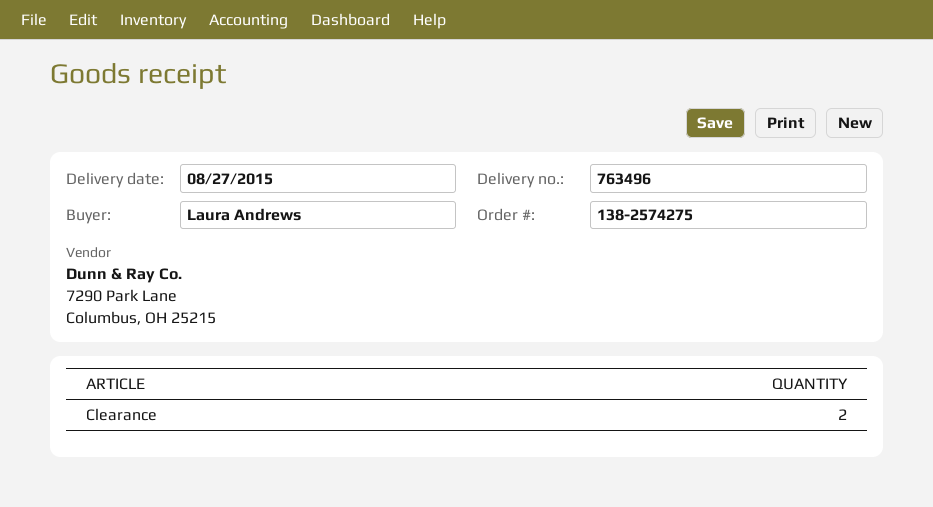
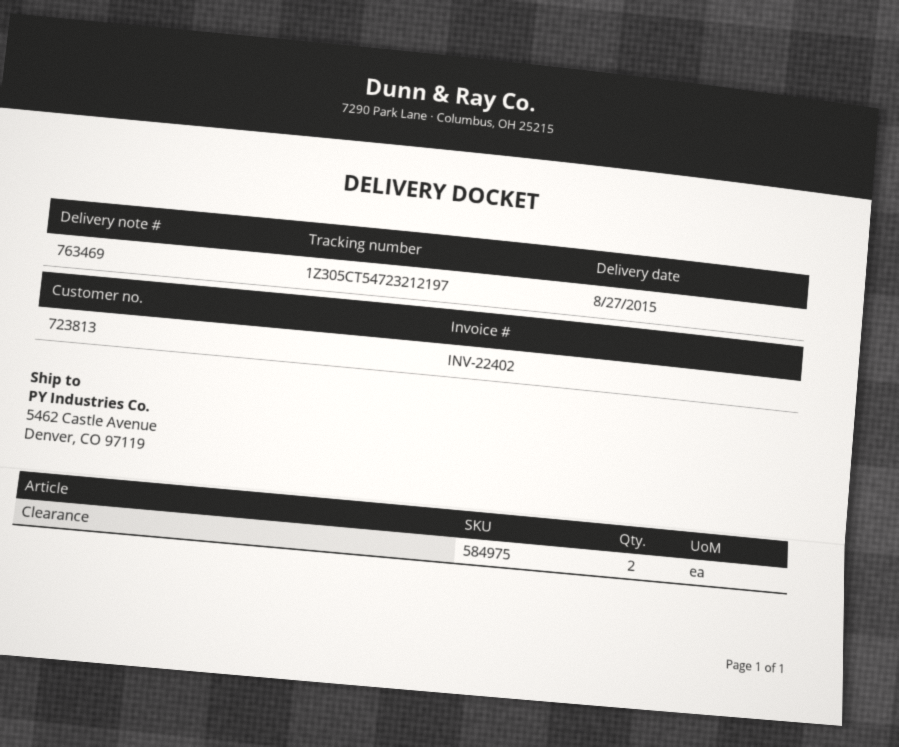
delivery note number: 763496 -> 763469

